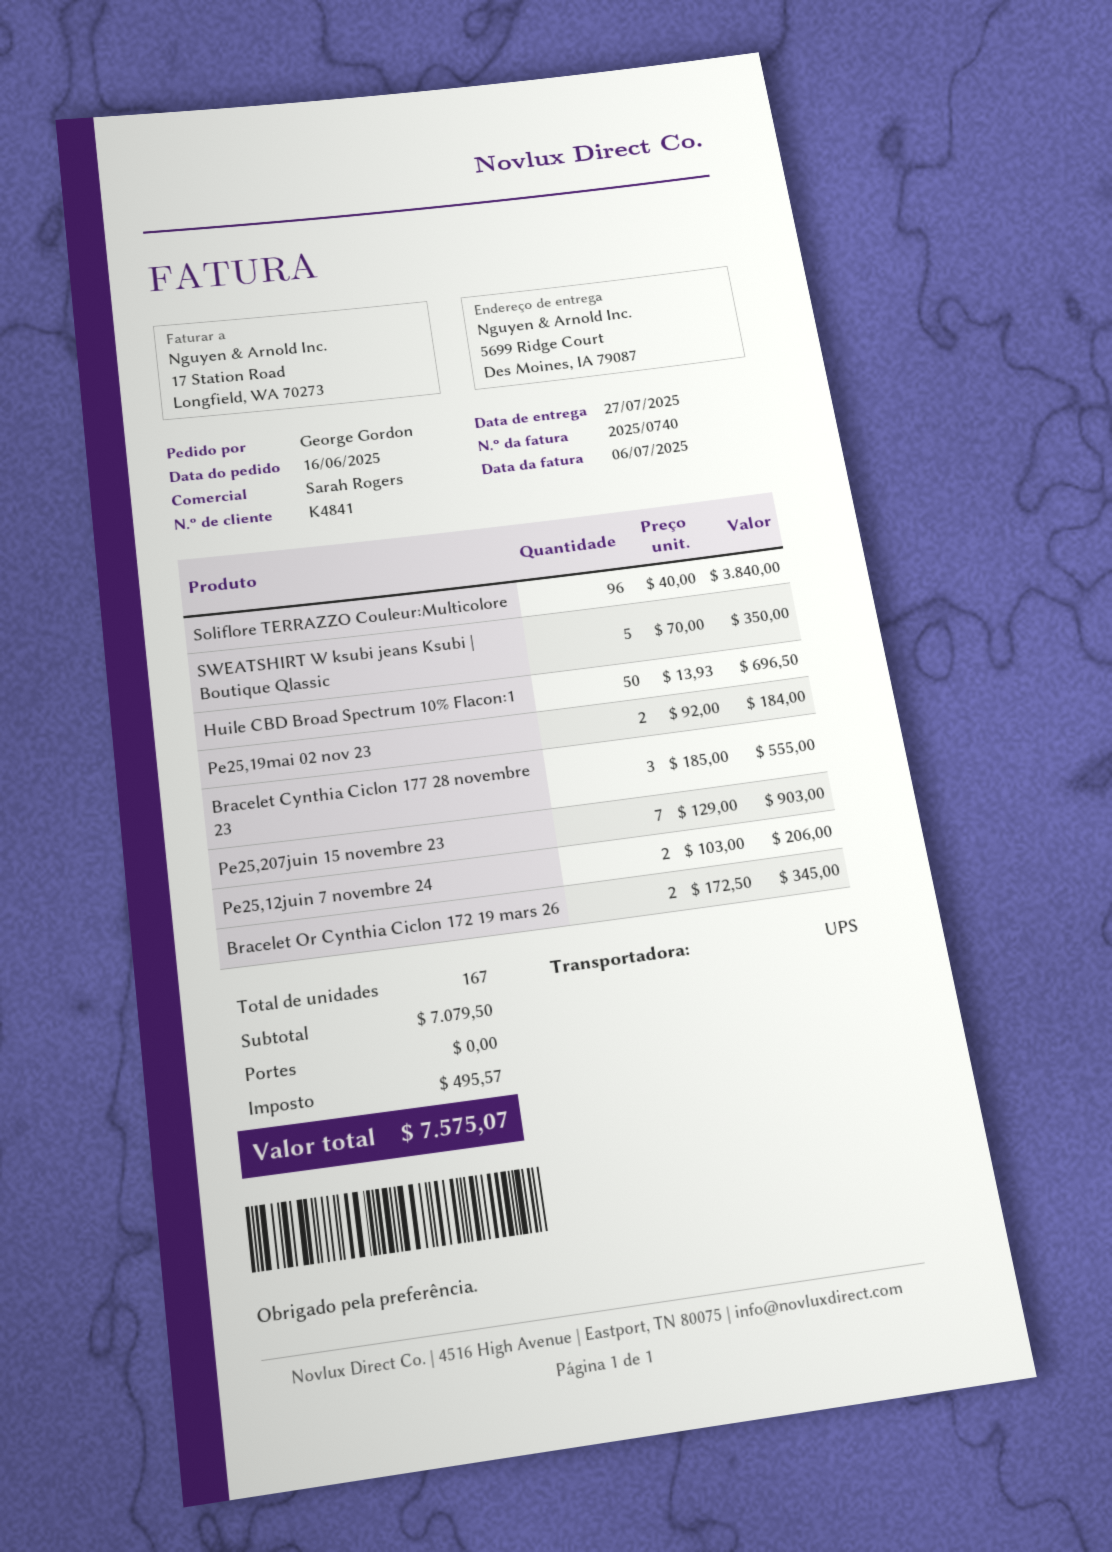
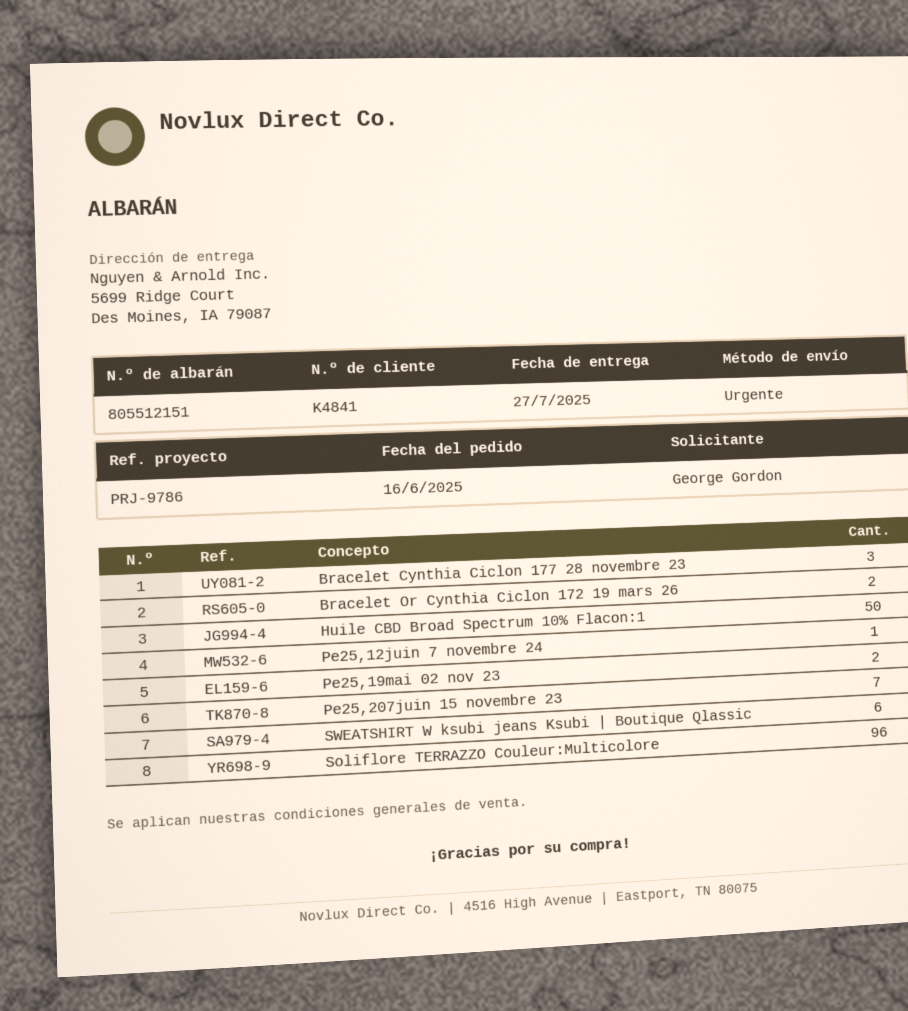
shipping method: UPS -> express
SWEATSHIRT W ksubi jeans Ksubi | Boutique Qlassic: 5 -> 6
Pe25,12juin 7 novembre 24: 2 -> 1

